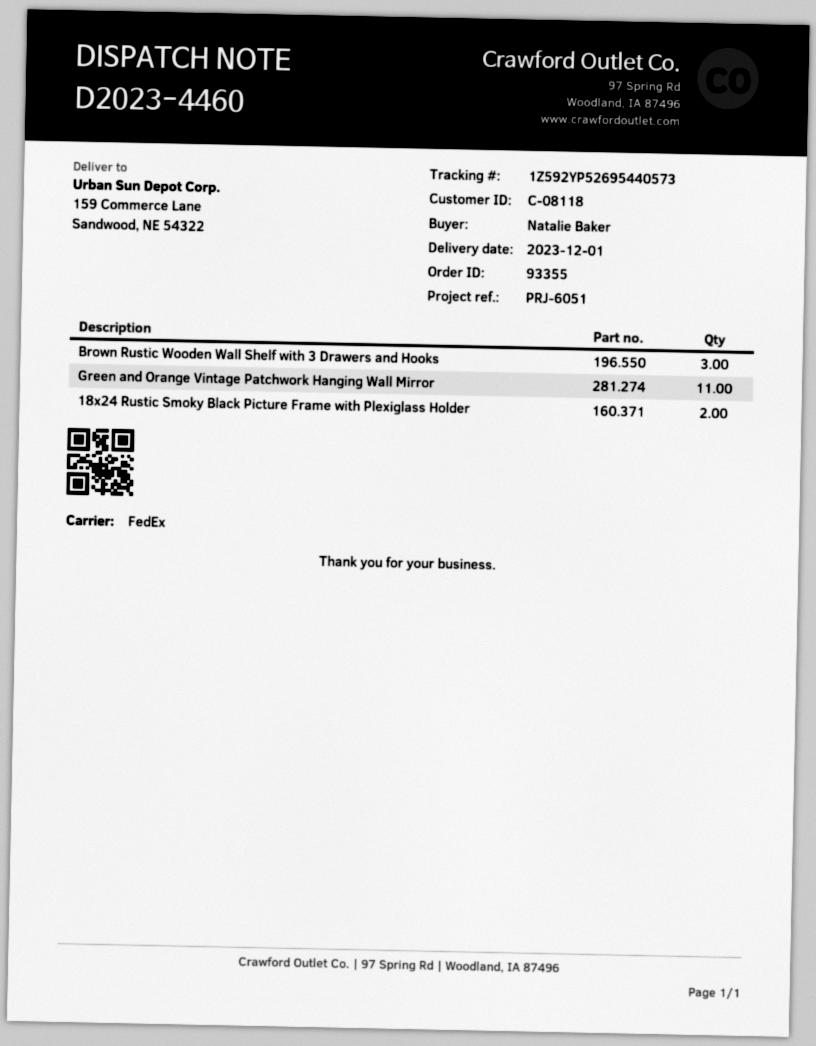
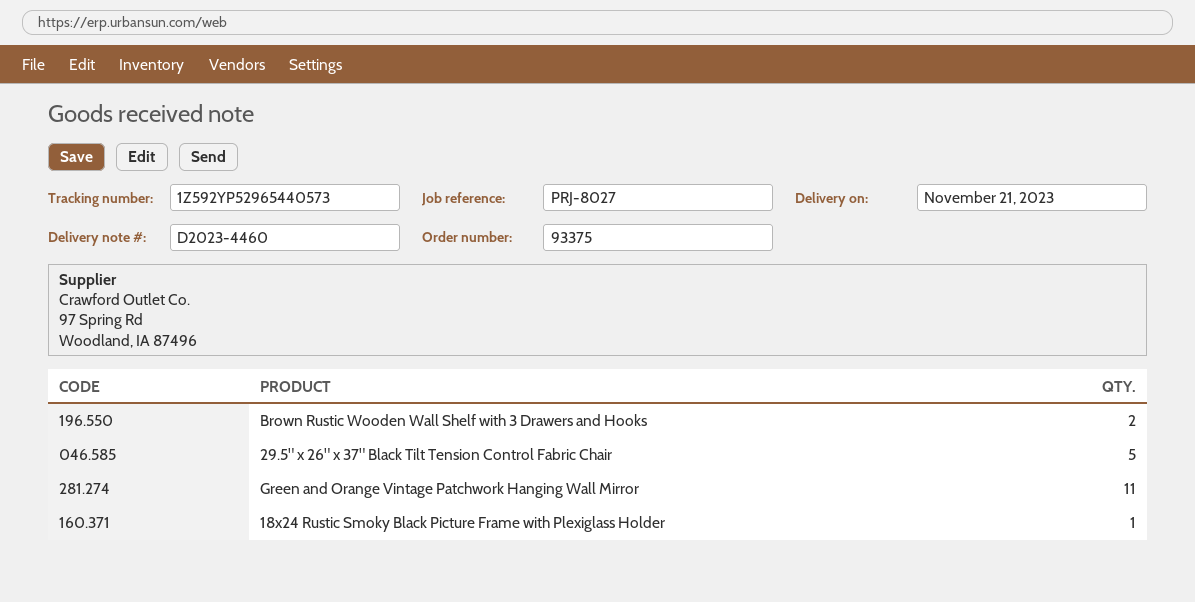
order number: 93355 -> 93375
delivery date: 2023-12-01 -> 2023-11-21
reference: PRJ-6051 -> PRJ-8027
tracking number: 1Z592YP52695440573 -> 1Z592YP52965440573
Brown Rustic Wooden Wall Shelf with 3 Drawers and Hooks: 3 -> 2
18x24 Rustic Smoky Black Picture Frame with Plexiglass Holder: 2 -> 1
29.5" x 26" x 37" Black Tilt Tension Control Fabric Chair: none -> 5

